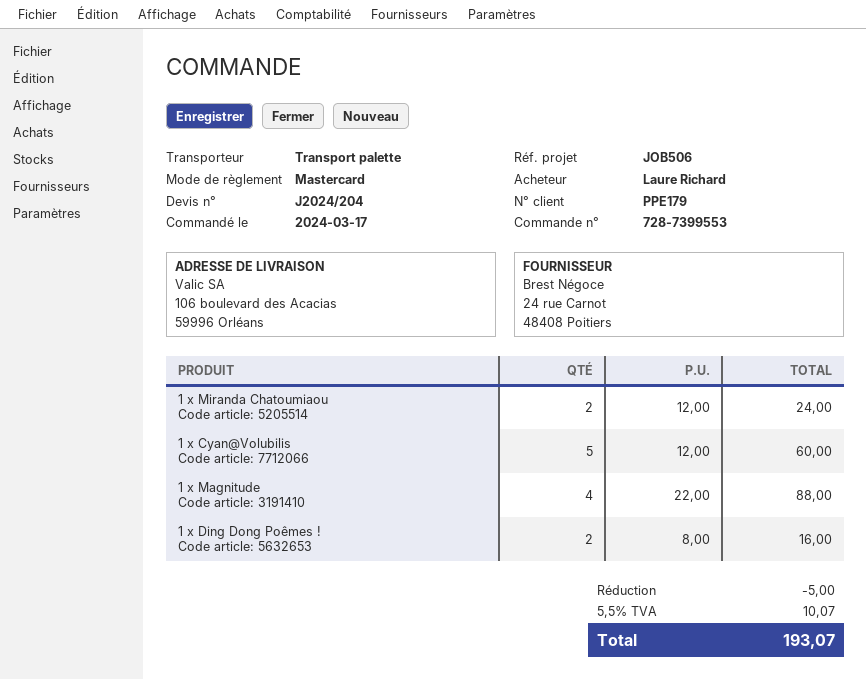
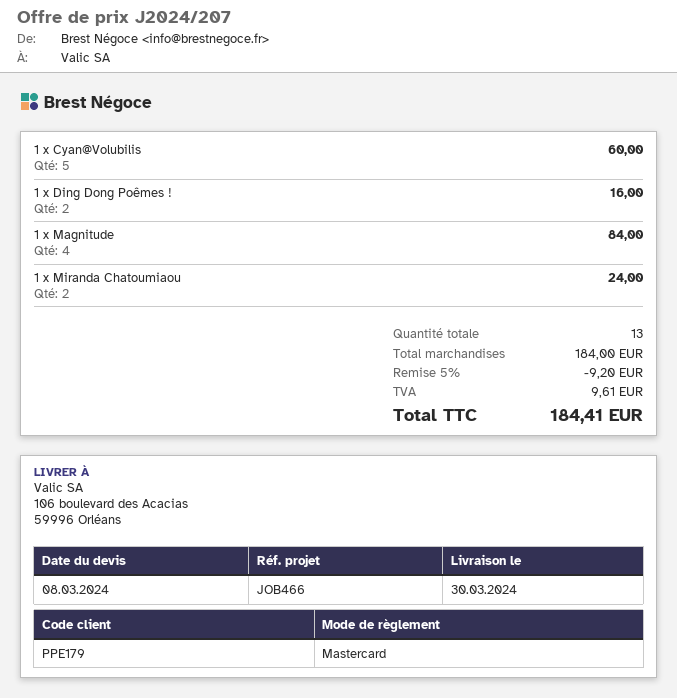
quote number: J2024/204 -> J2024/207
reference: JOB506 -> JOB466
1 x Magnitude: 4 for 88.00 -> 4 for 84.00
discount: 5.00 -> 9.20
tax: 10.07 -> 9.61
total: 193.07 -> 184.41

